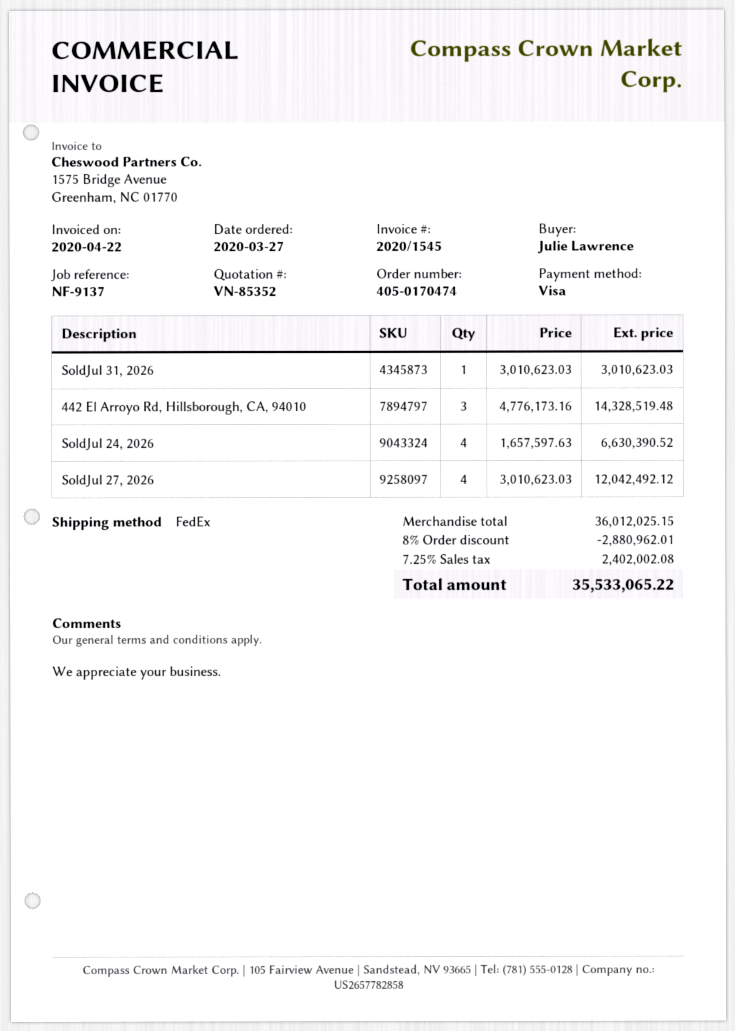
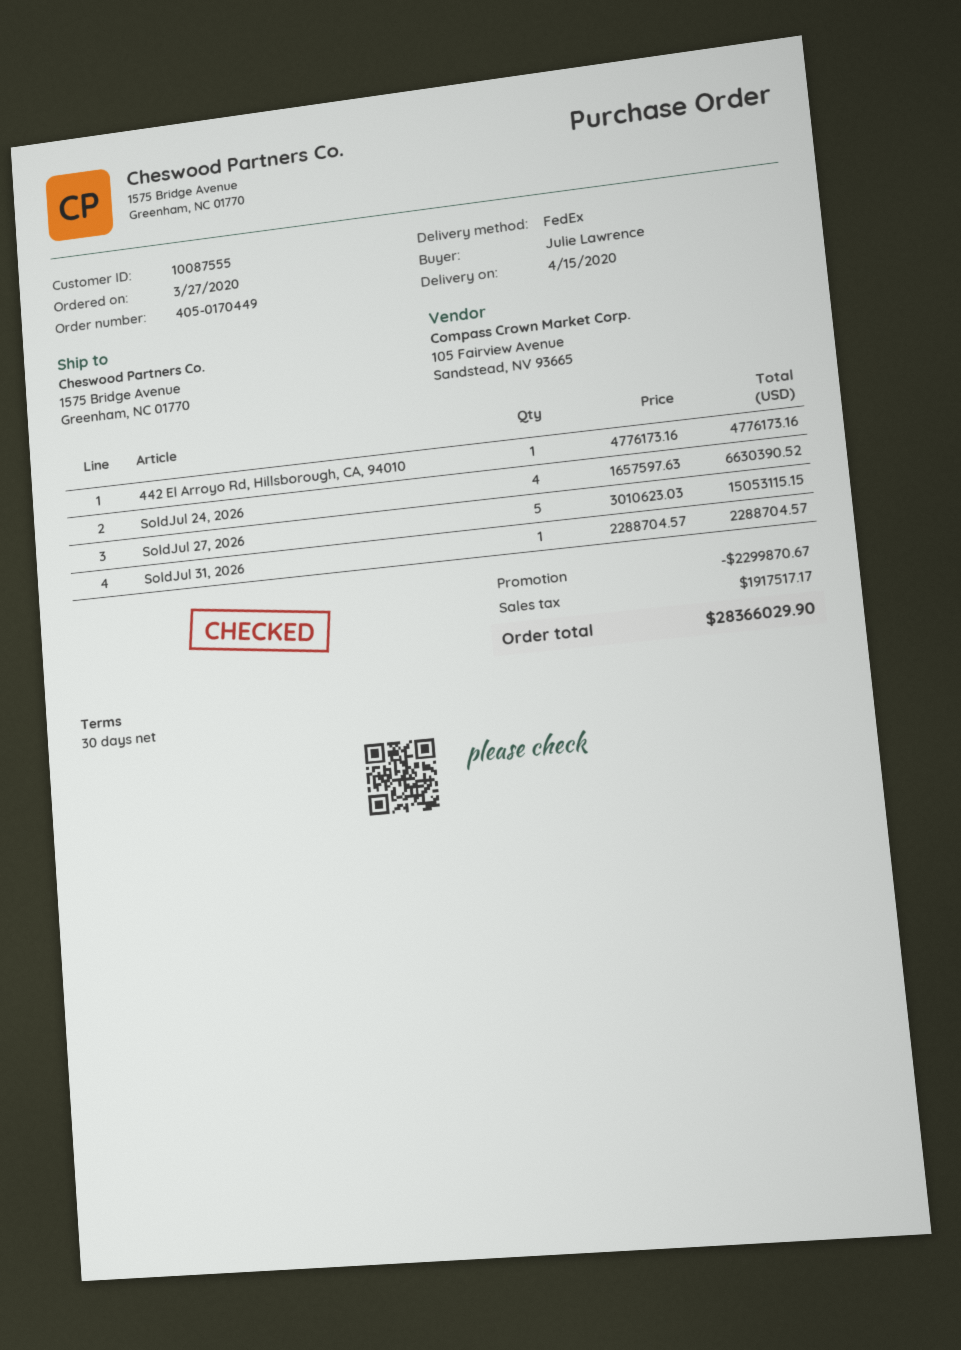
order number: 405-0170474 -> 405-0170449
SoldJul 31, 2026: 1 x 3010623.03 = 3010623.03 -> 1 x 2288704.57 = 2288704.57
442 El Arroyo Rd, Hillsborough, CA, 94010: 3 x 4776173.16 = 14328519.48 -> 1 x 4776173.16 = 4776173.16
SoldJul 27, 2026: 4 x 3010623.03 = 12042492.12 -> 5 x 3010623.03 = 15053115.15
discount: 2880962.01 -> 2299870.67
tax: 2402002.08 -> 1917517.17
total: 35533065.22 -> 28366029.90

